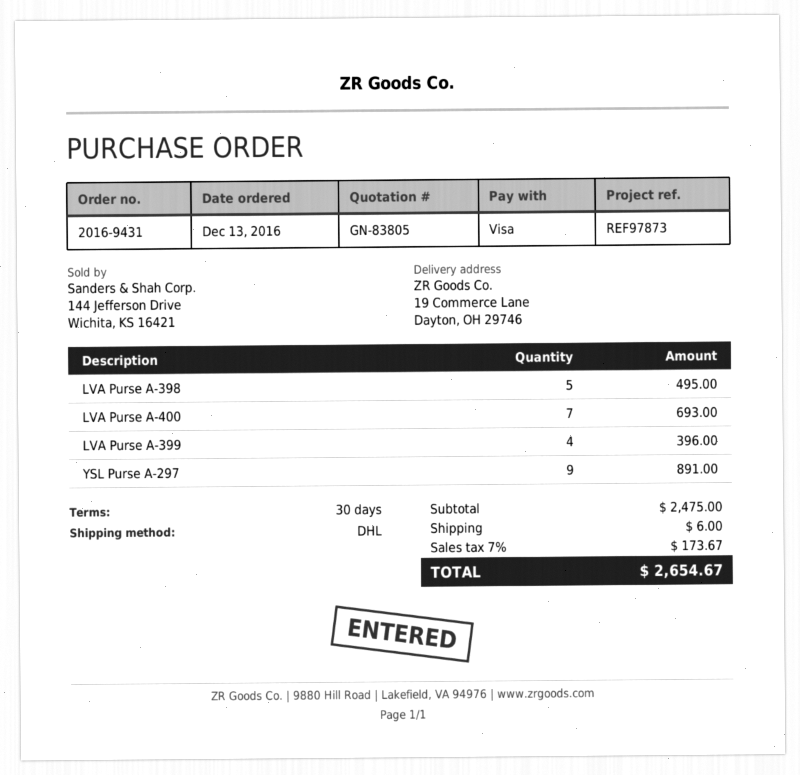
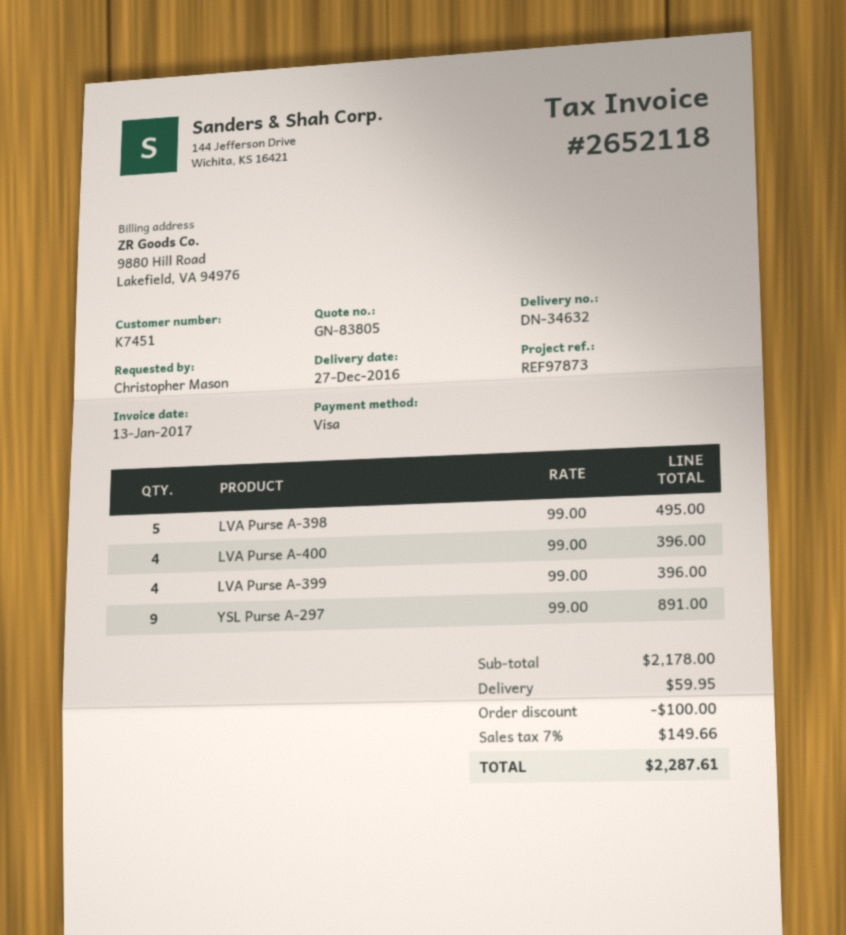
LVA Purse A-400: 7 for 693.00 -> 4 for 396.00
subtotal: 2475.00 -> 2178.00
discount: none -> 100.00
shipping: 6.00 -> 59.95
tax: 7% = 173.67 -> 7% = 149.66
total: 2654.67 -> 2287.61

